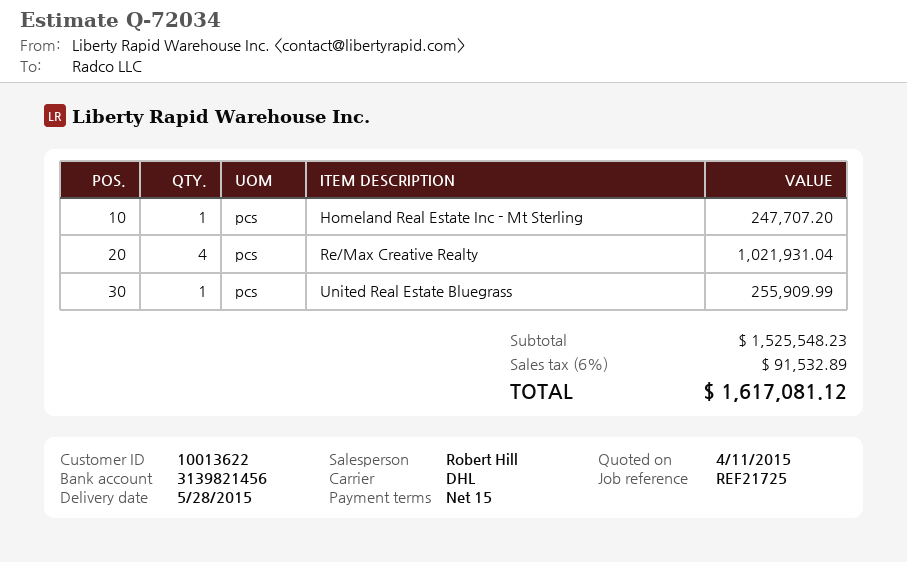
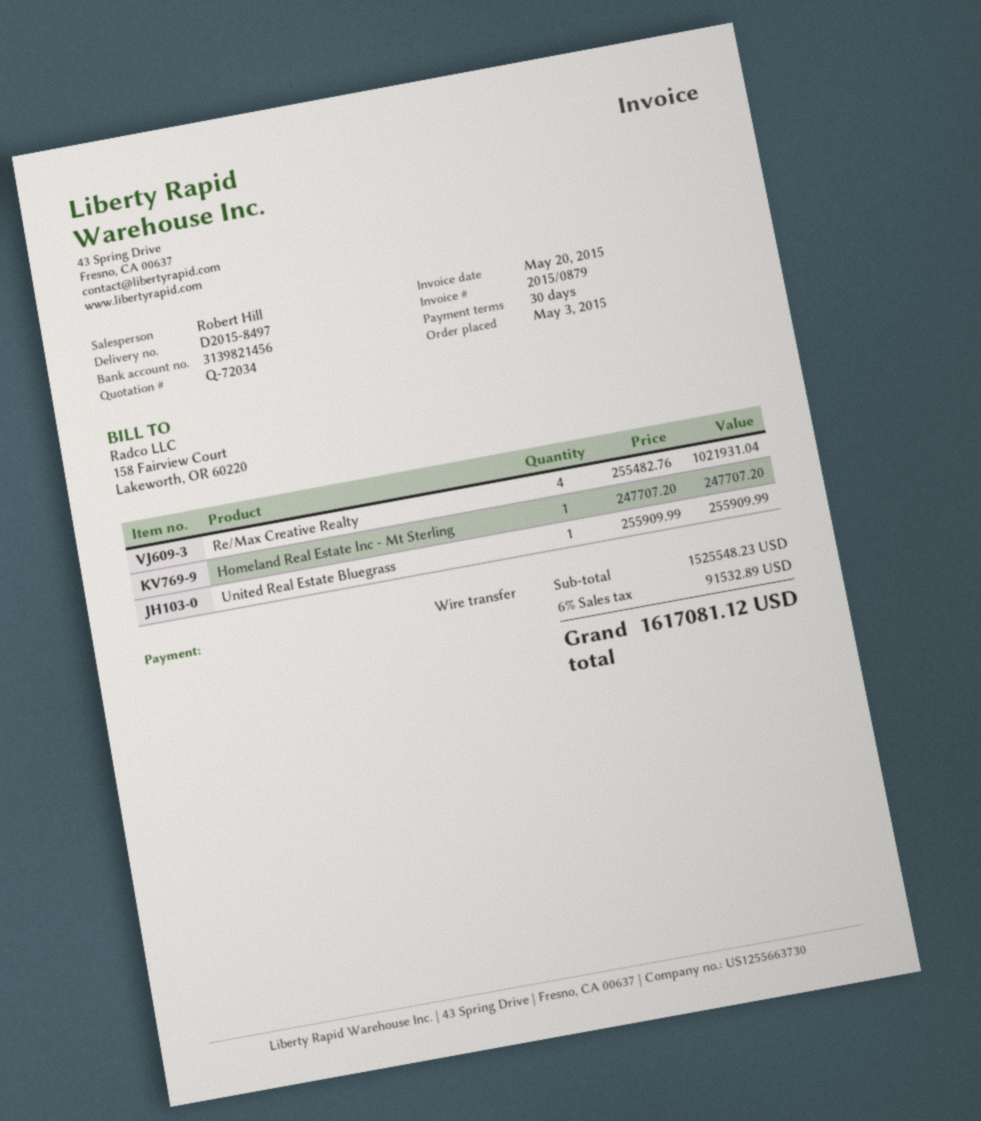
payment terms: 15 days -> 30 days

